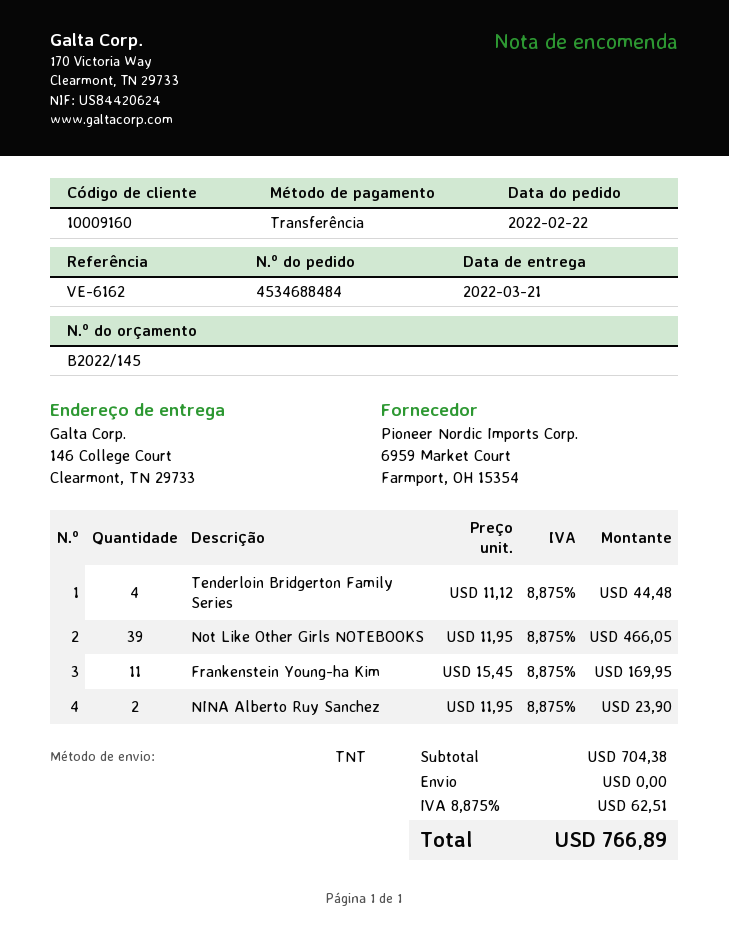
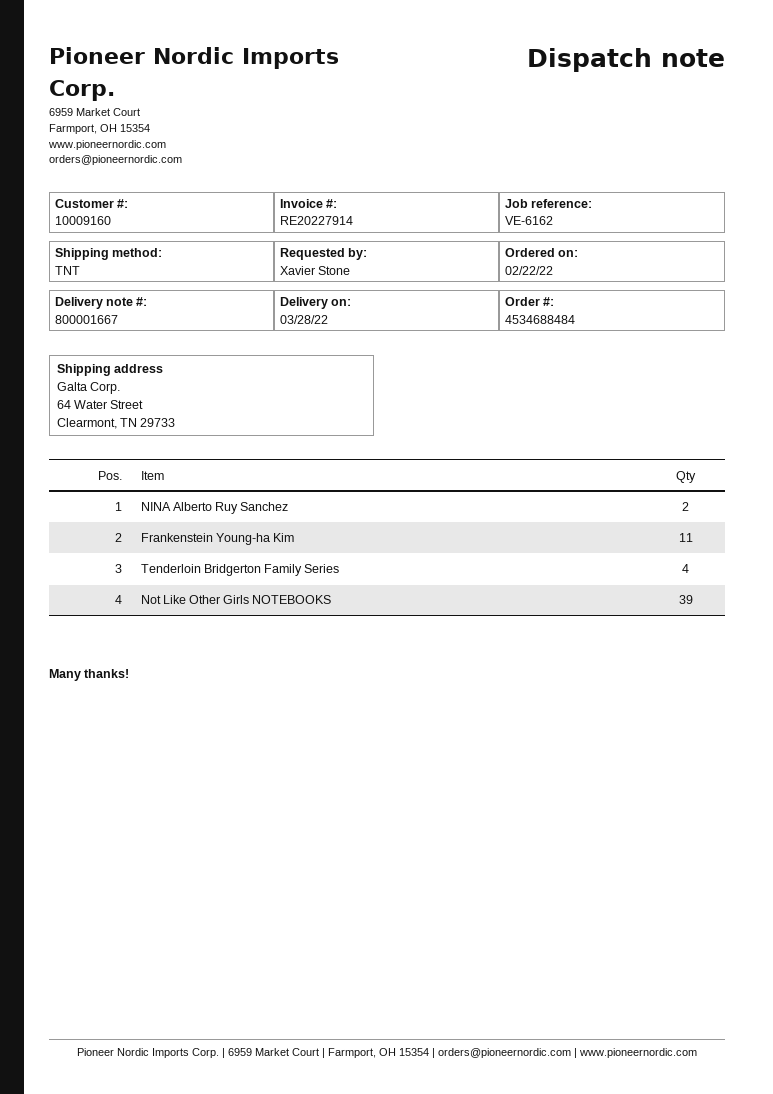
delivery date: 2022-03-21 -> 2022-03-28
ship to: 146 College Court, Clearmont, TN 29733 -> 64 Water Street, Clearmont, TN 29733

